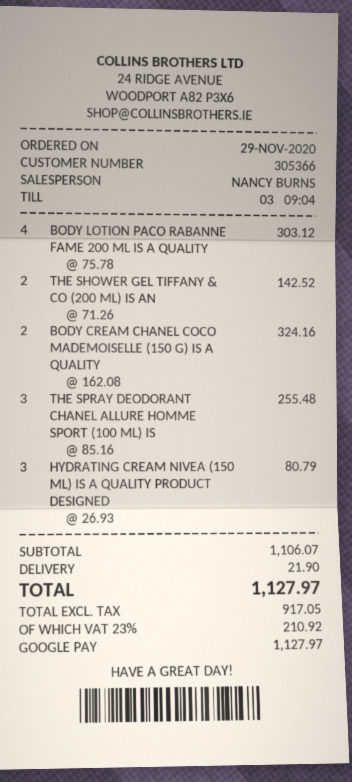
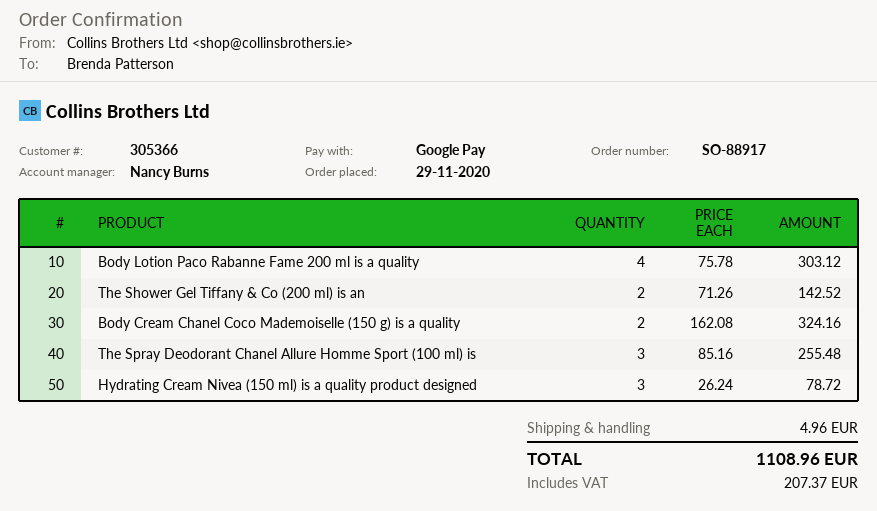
HYDRATING CREAM NIVEA (150 ML) IS A QUALITY PRODUCT DESIGNED: 3 x 26.93 = 80.79 -> 3 x 26.24 = 78.72
shipping: 21.90 -> 4.96
tax: 210.92 -> 207.37
total: 1127.97 -> 1108.96

